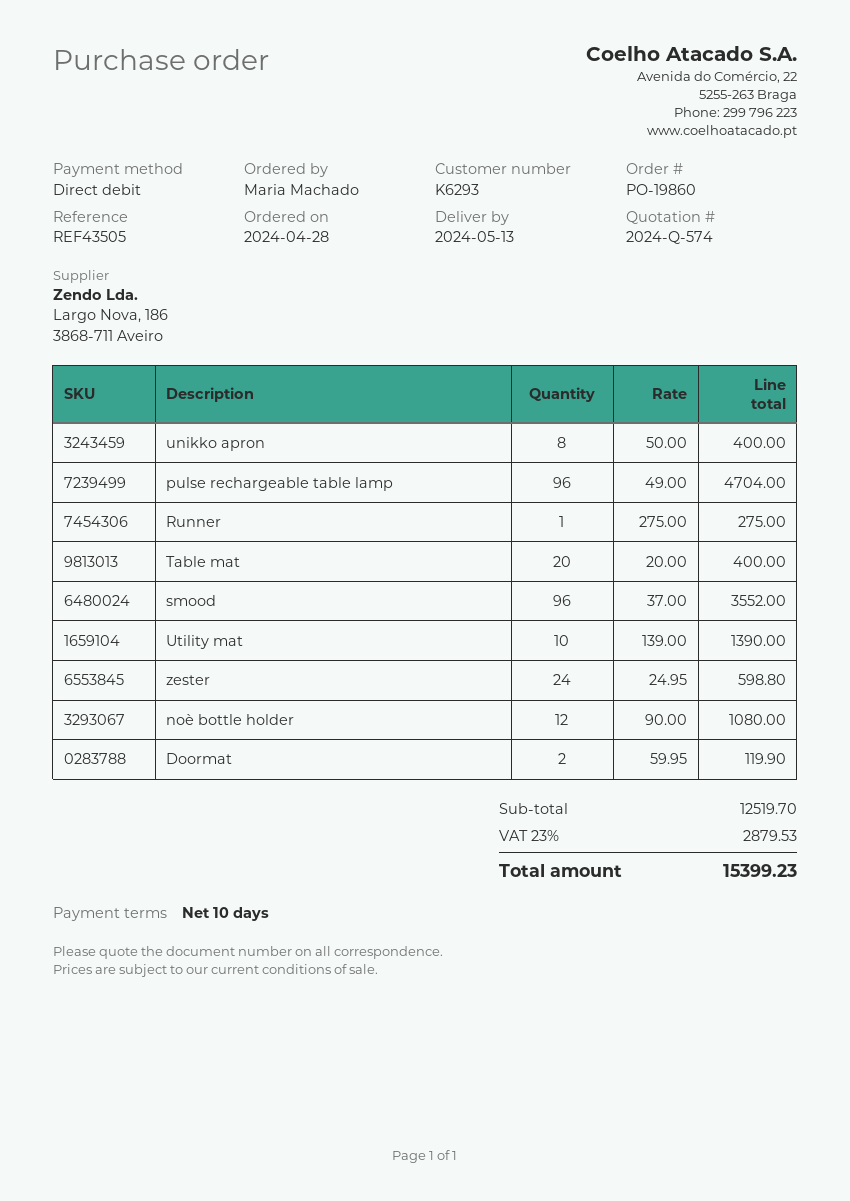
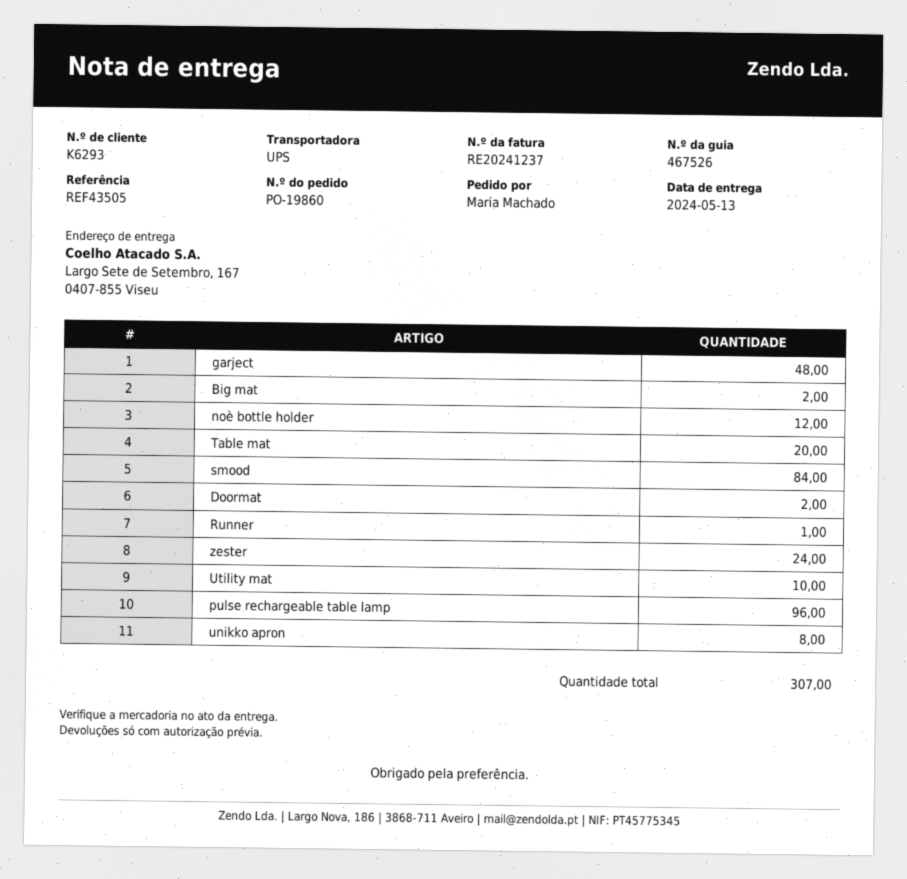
smood: 96 -> 84
garject: none -> 48
Big mat: none -> 2

